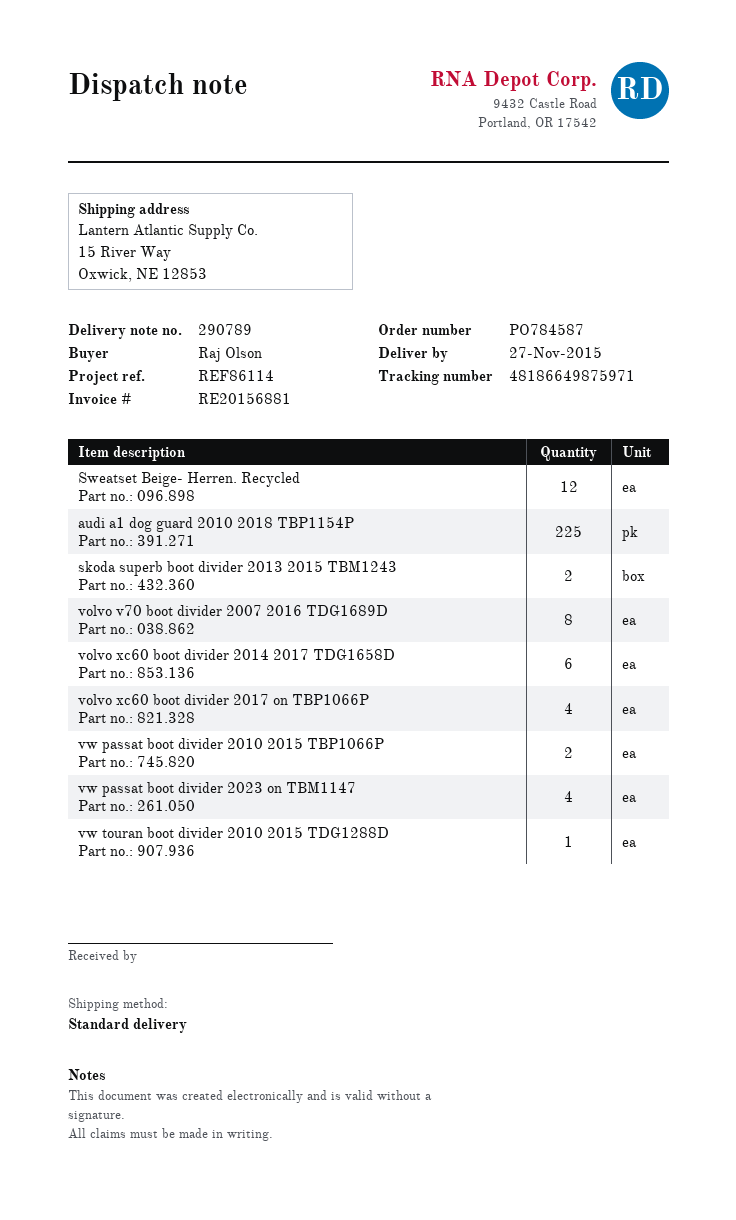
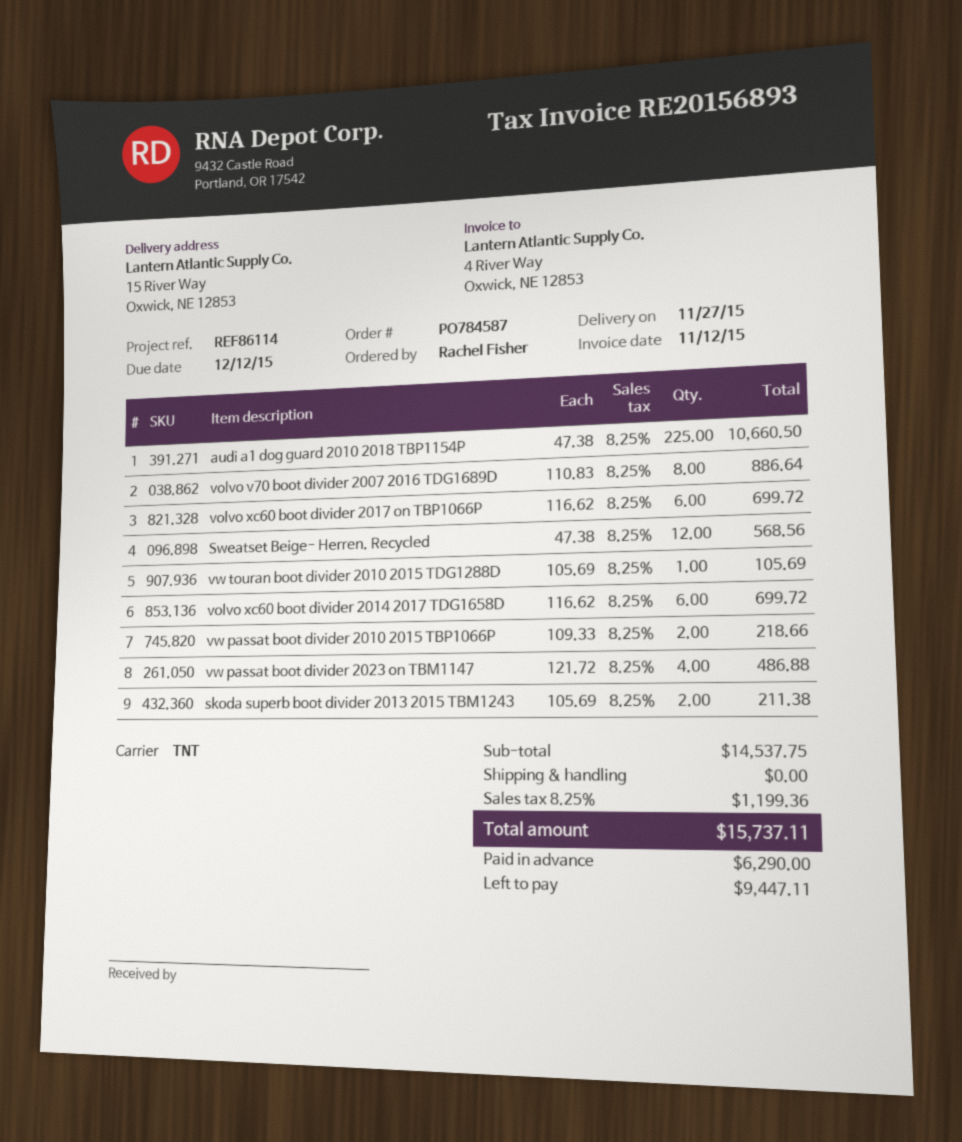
invoice number: RE20156881 -> RE20156893
ordered by: Raj Olson -> Rachel Fisher
shipping method: standard -> TNT
volvo xc60 boot divider 2017 on TBP1066P: 4 -> 6

